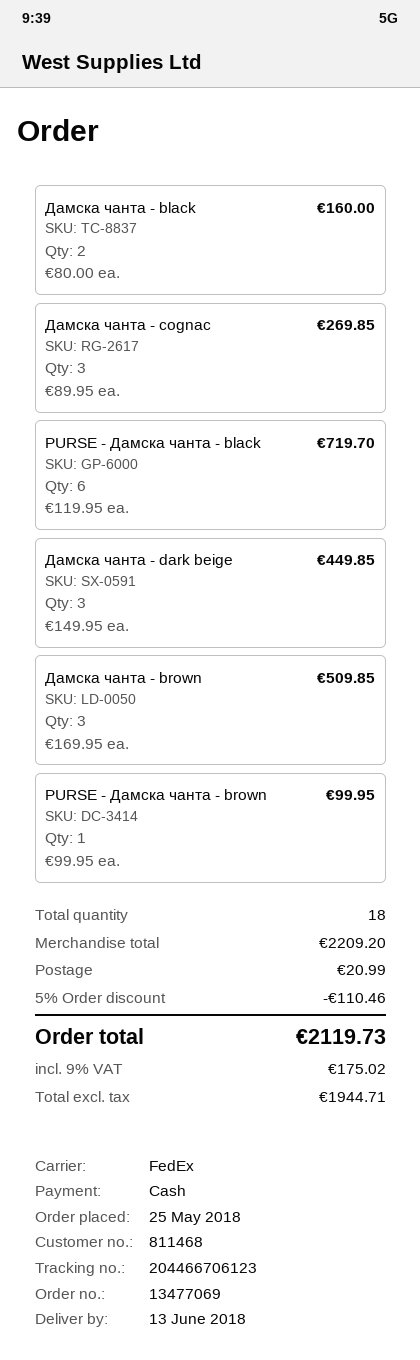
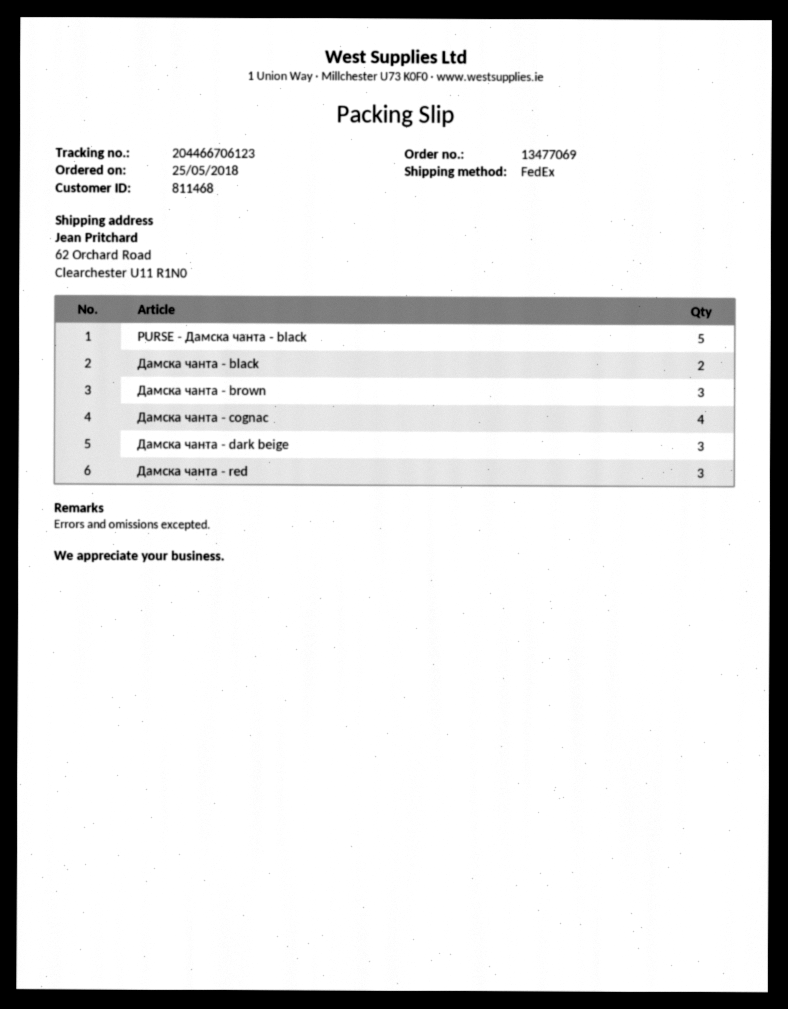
Дамска чанта - cognac: 3 -> 4
PURSE - Дамска чанта - black: 6 -> 5
PURSE - Дамска чанта - brown: 1 -> none
Дамска чанта - red: none -> 3

